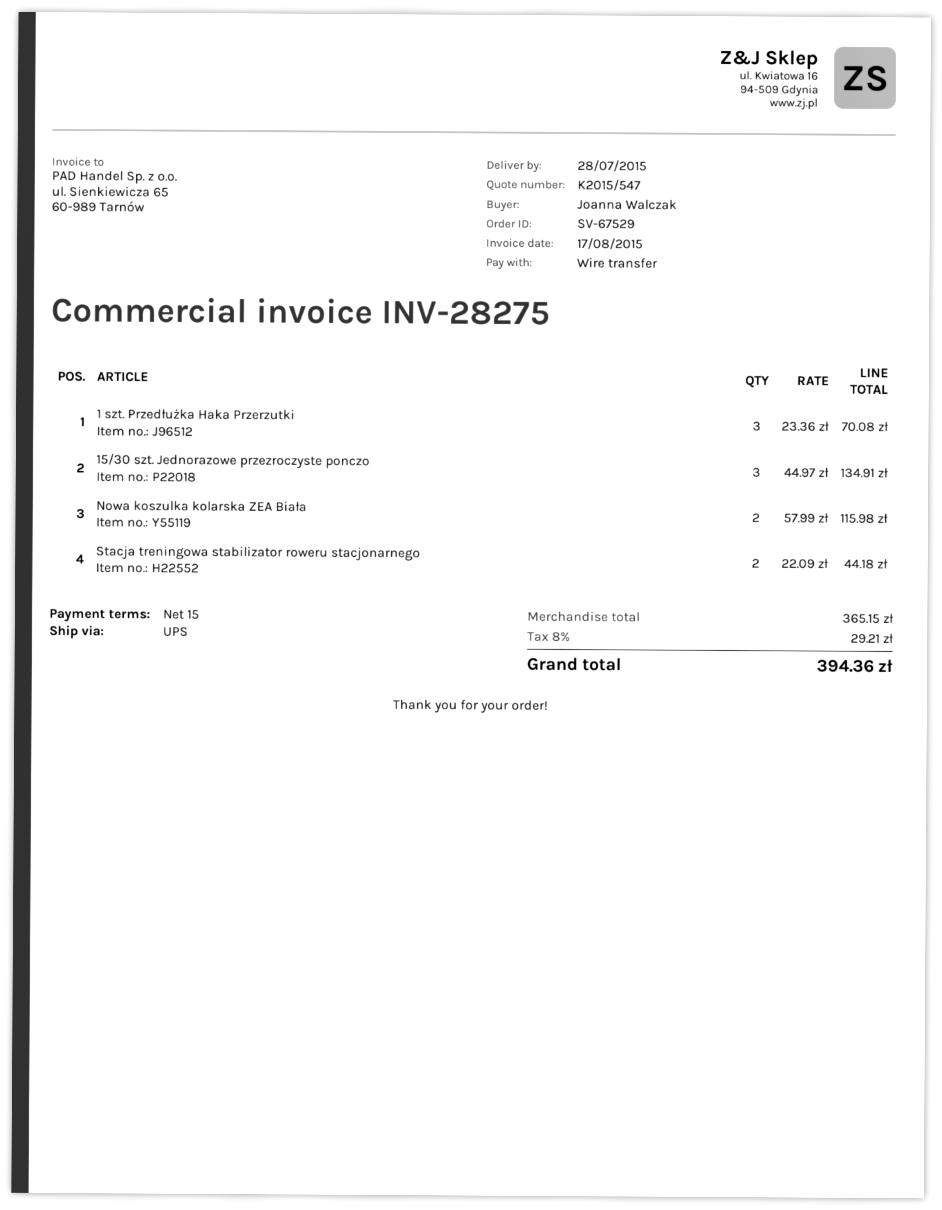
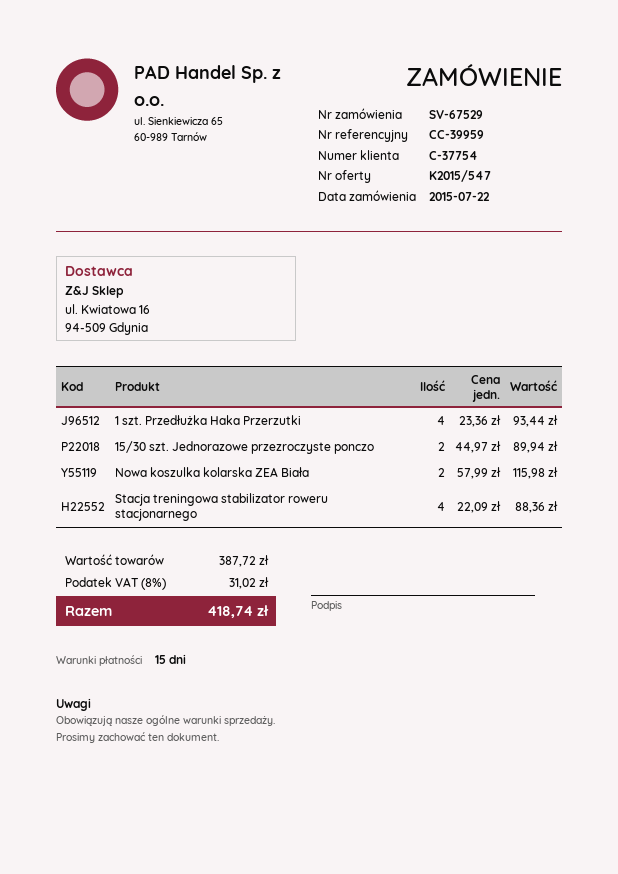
1 szt. Przedłużka Haka Przerzutki: 3 x 23.36 = 70.08 -> 4 x 23.36 = 93.44
15/30 szt. Jednorazowe przezroczyste ponczo: 3 x 44.97 = 134.91 -> 2 x 44.97 = 89.94
Stacja treningowa stabilizator roweru stacjonarnego: 2 x 22.09 = 44.18 -> 4 x 22.09 = 88.36
subtotal: 365.15 -> 387.72
tax: 8% = 29.21 -> 8% = 31.02
total: 394.36 -> 418.74

